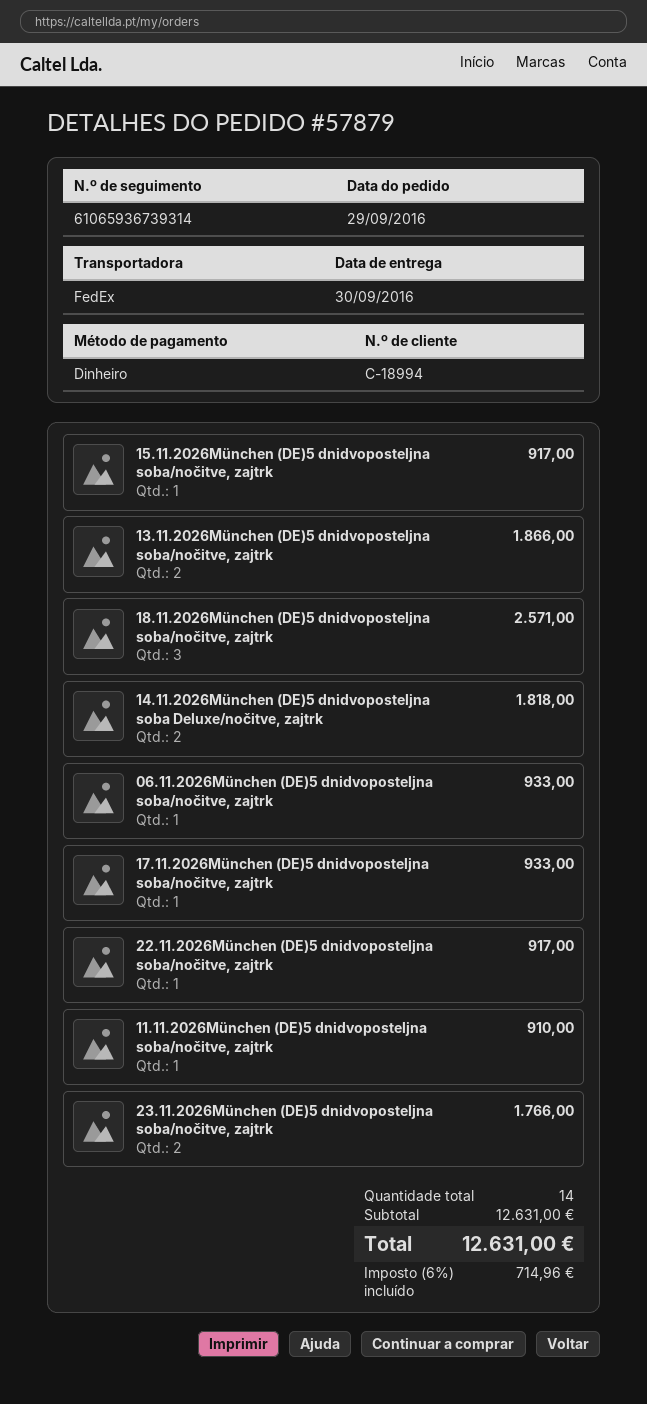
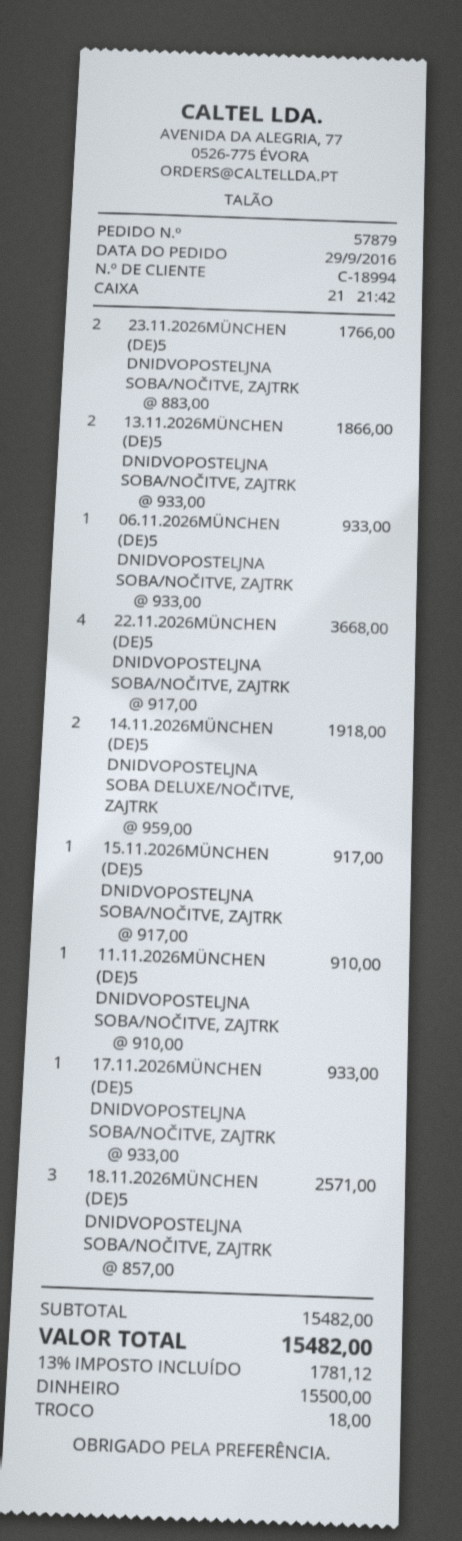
14.11.2026München (DE)5 dnidvoposteljna soba Deluxe/nočitve, zajtrk: 2 for 1818.00 -> 2 for 1918.00
22.11.2026München (DE)5 dnidvoposteljna soba/nočitve, zajtrk: 1 for 917.00 -> 4 for 3668.00
subtotal: 12631.00 -> 15482.00
tax: 6% = 714.96 -> 13% = 1781.12
total: 12631.00 -> 15482.00

